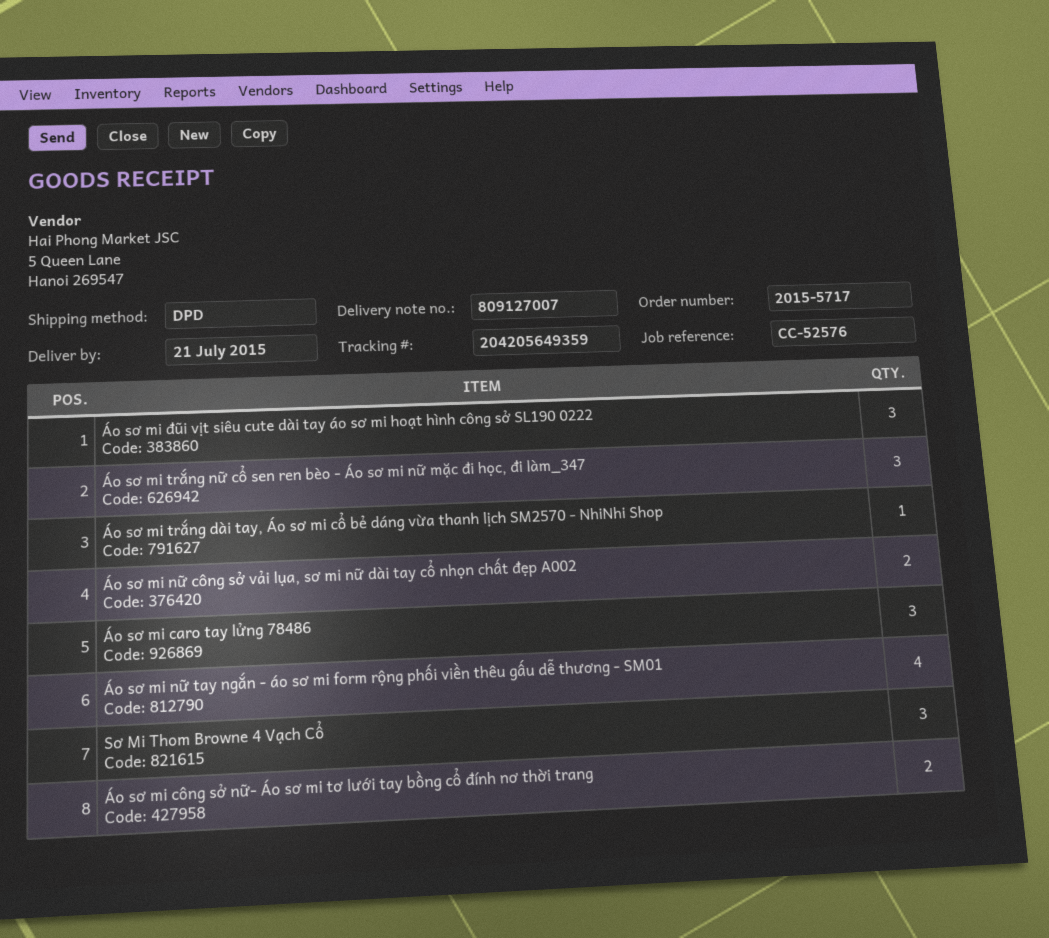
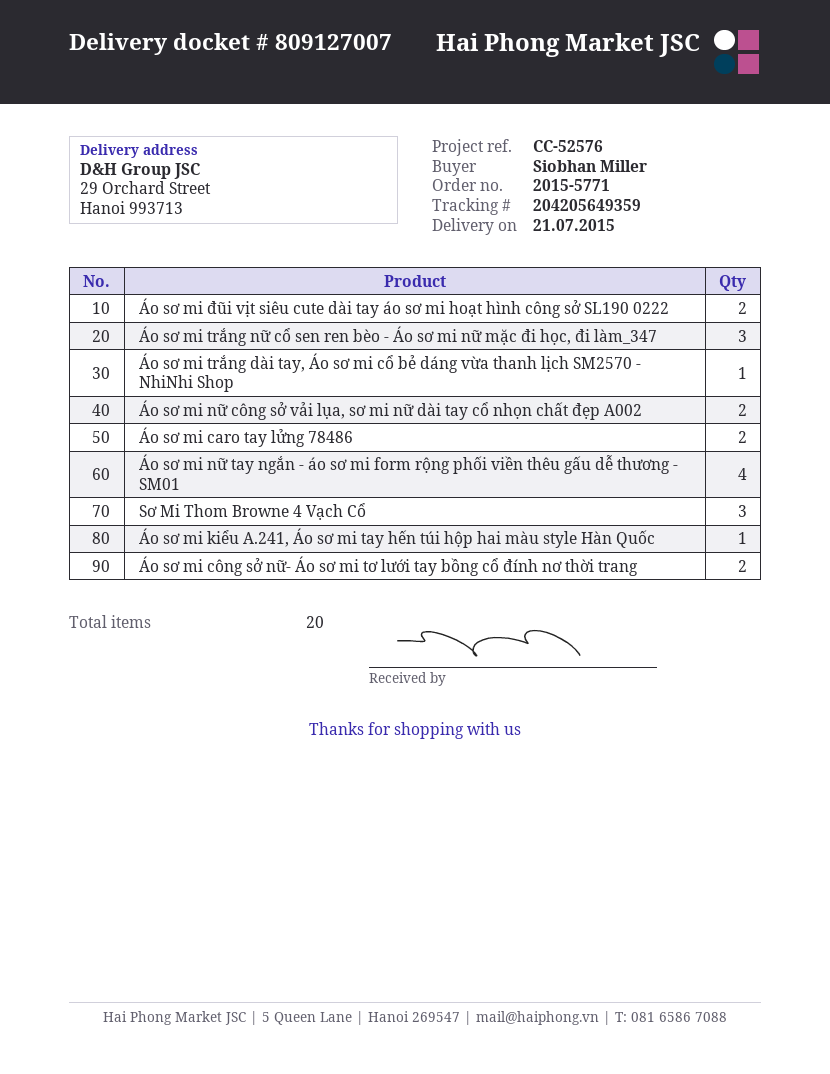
order number: 2015-5717 -> 2015-5771
Áo sơ mi đũi vịt siêu cute dài tay áo sơ mi hoạt hình công sở SL190 0222: 3 -> 2
Áo sơ mi caro tay lửng 78486: 3 -> 2
Áo sơ mi kiểu A.241, Áo sơ mi tay hến túi hộp hai màu style Hàn Quốc: none -> 1

